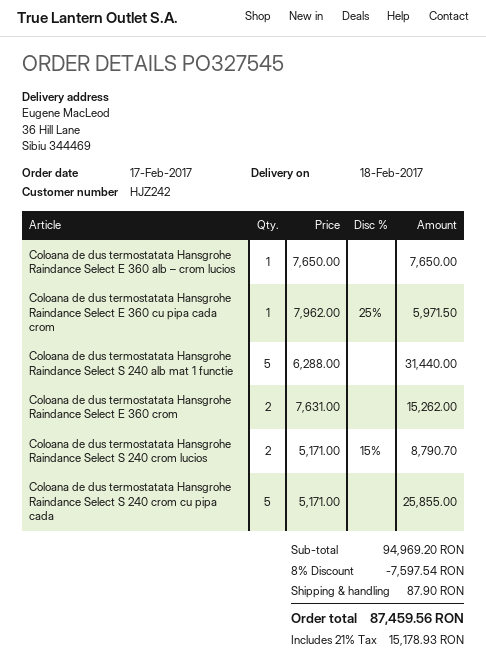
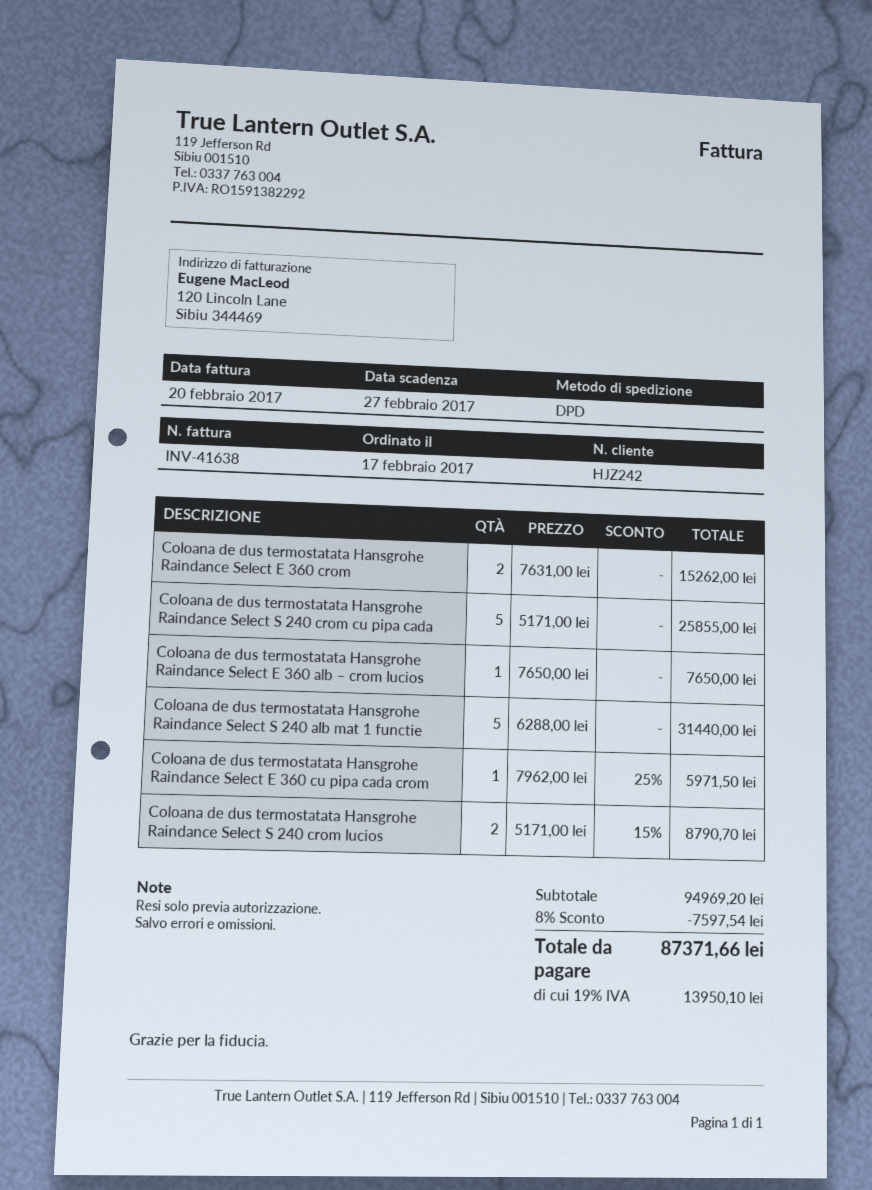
shipping: 87.90 -> none
tax: 21% = 15178.93 -> 19% = 13950.10
total: 87459.56 -> 87371.66

